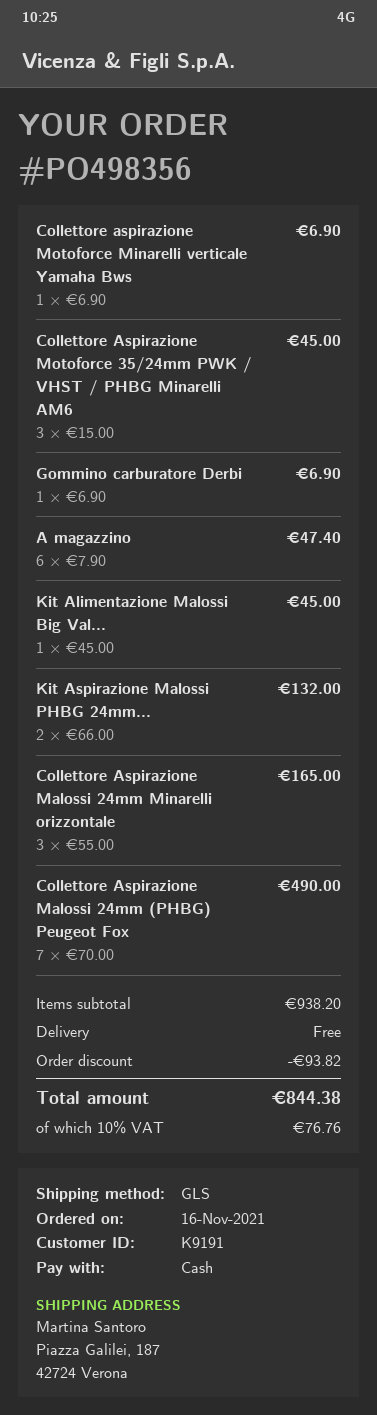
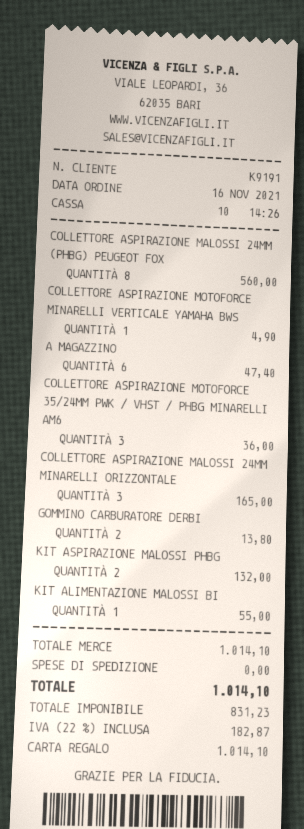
payment method: cash -> gift card
Collettore aspirazione Motoforce Minarelli verticale Yamaha Bws: 1 for 6.90 -> 1 for 4.90
Collettore Aspirazione Motoforce 35/24mm PWK / VHST / PHBG Minarelli AM6: 3 for 45.00 -> 3 for 36.00
Gommino carburatore Derbi: 1 for 6.90 -> 2 for 13.80
Kit Alimentazione Malossi Big Val...: 1 for 45.00 -> 1 for 55.00
Collettore Aspirazione Malossi 24mm (PHBG) Peugeot Fox: 7 for 490.00 -> 8 for 560.00
subtotal: 938.20 -> 1014.10
discount: 93.82 -> none
tax: 10% = 76.76 -> 22% = 182.87
total: 844.38 -> 1014.10

